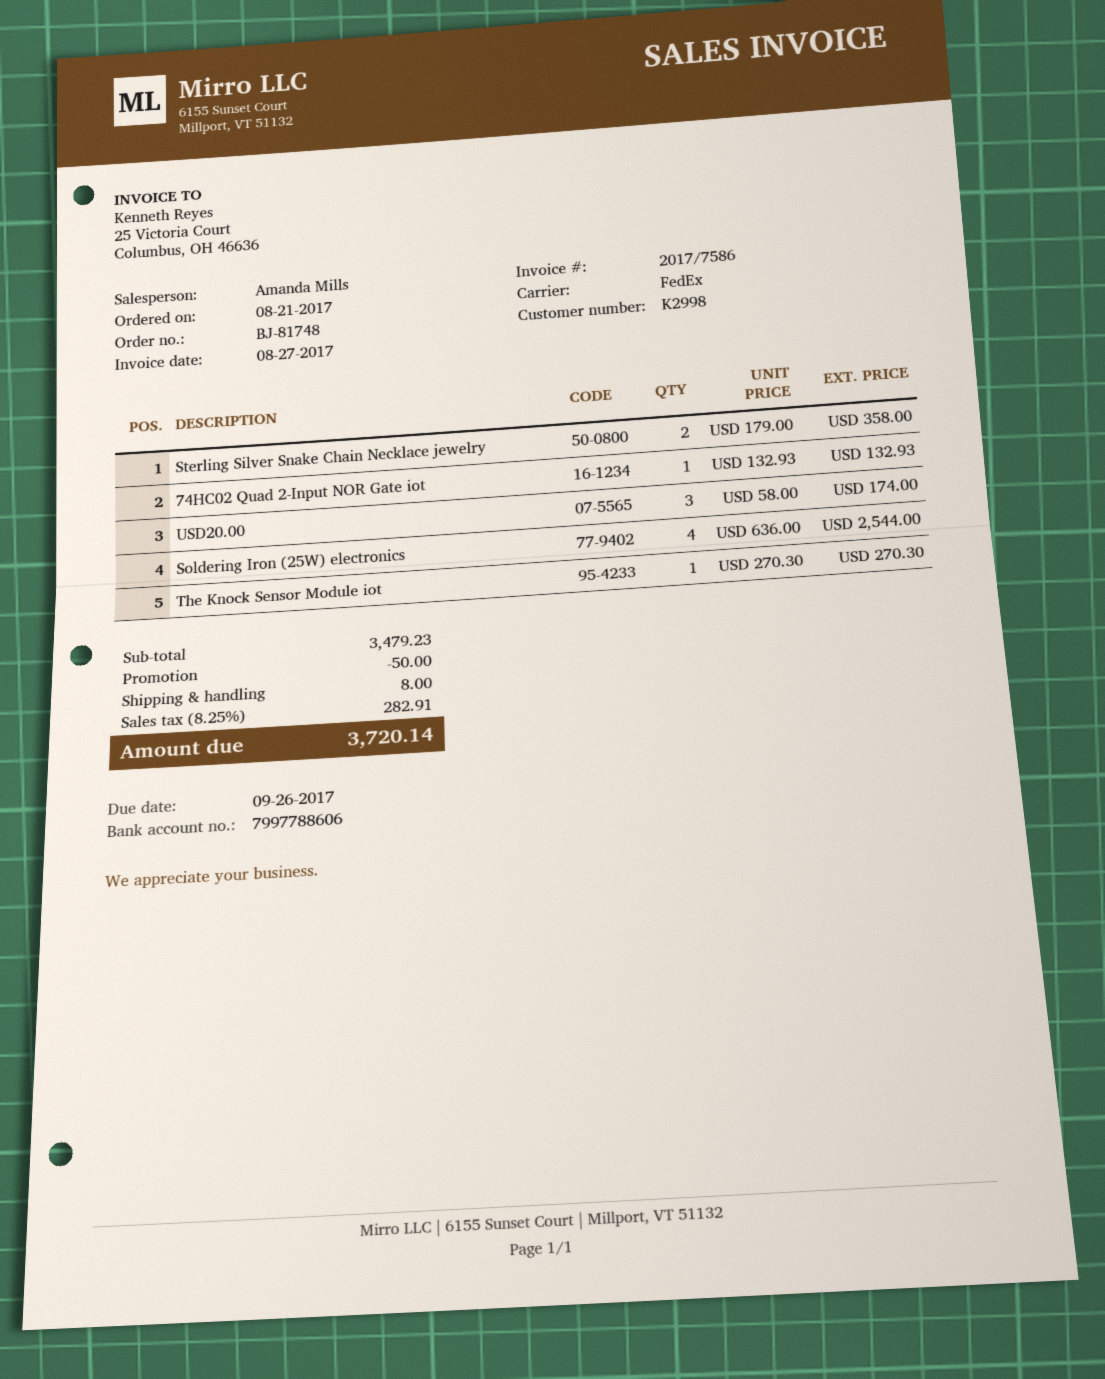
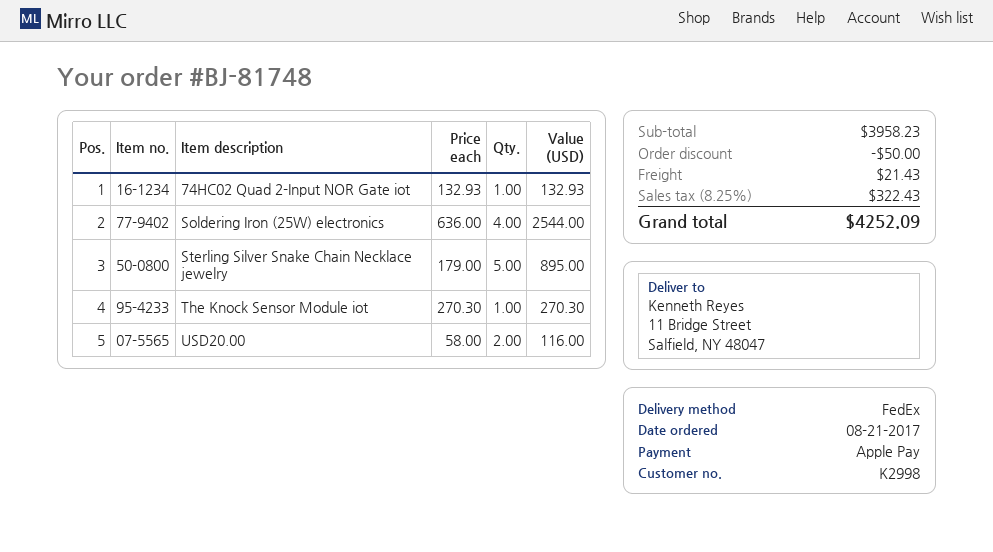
Sterling Silver Snake Chain Necklace jewelry: 2 x 179.00 = 358.00 -> 5 x 179.00 = 895.00
USD20.00: 3 x 58.00 = 174.00 -> 2 x 58.00 = 116.00
subtotal: 3479.23 -> 3958.23
shipping: 8.00 -> 21.43
tax: 8.25% = 282.91 -> 8.25% = 322.43
total: 3720.14 -> 4252.09

